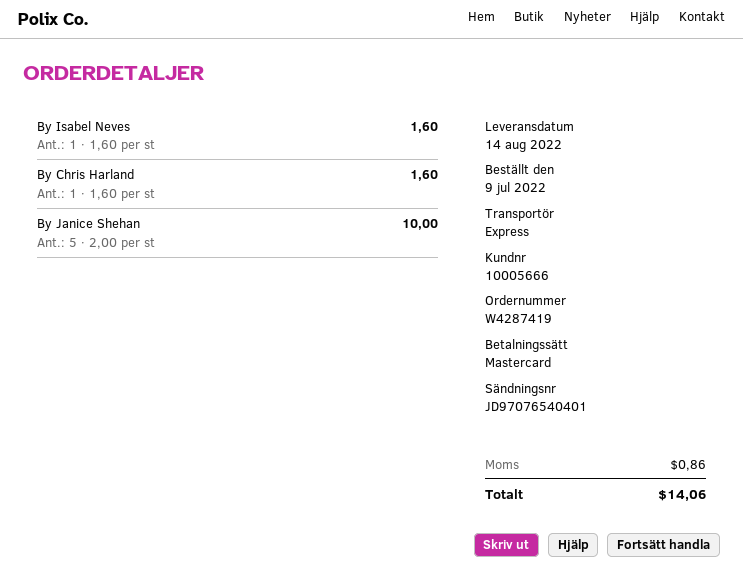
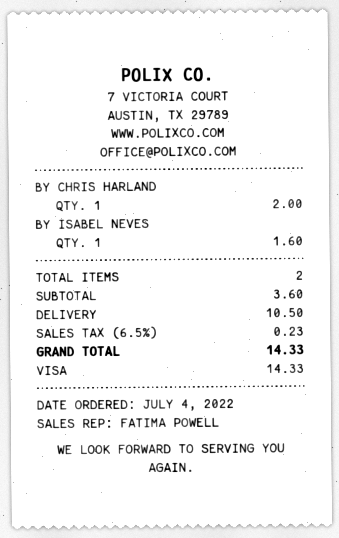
order date: 2022-07-09 -> 2022-07-04
payment method: Mastercard -> Visa
By Chris Harland: 1 for 1.60 -> 1 for 2.00
By Janice Shehan: 5 for 10.00 -> none
shipping: none -> 10.50
tax: 0.86 -> 0.23
total: 14.06 -> 14.33

